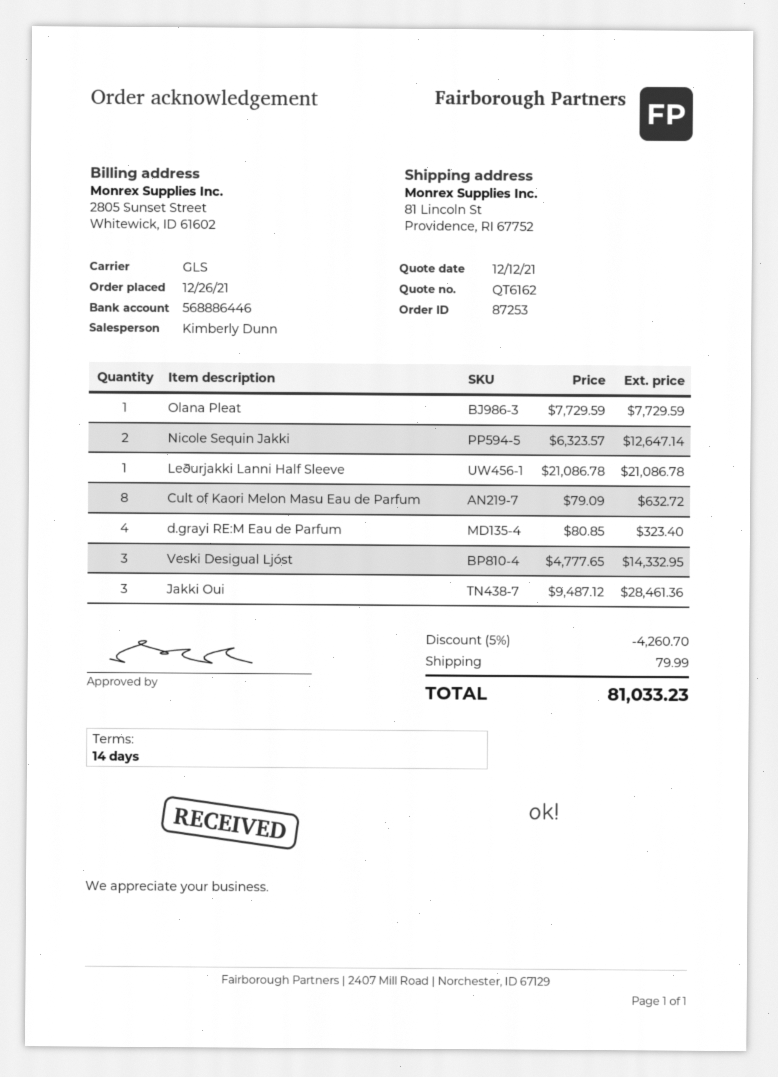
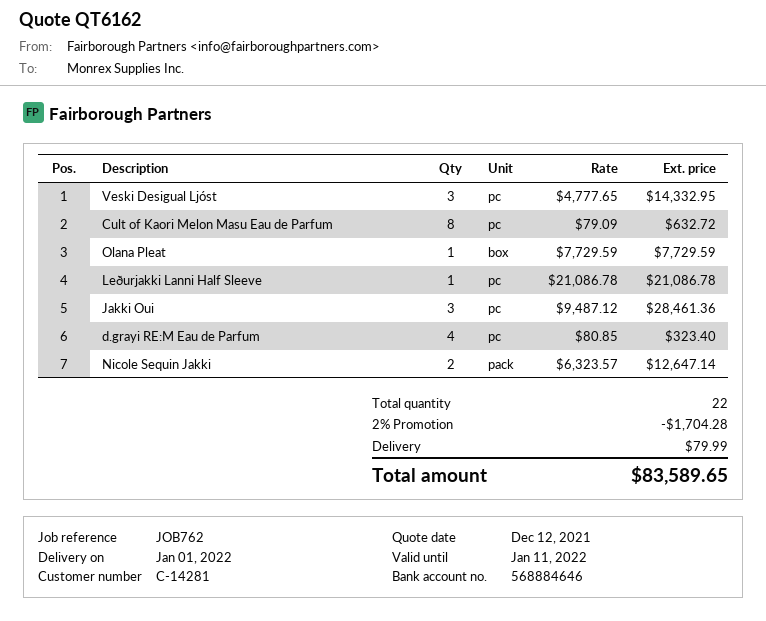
bank account: 568886446 -> 568884646
discount: 5% = 4260.70 -> 2% = 1704.28
total: 81033.23 -> 83589.65

